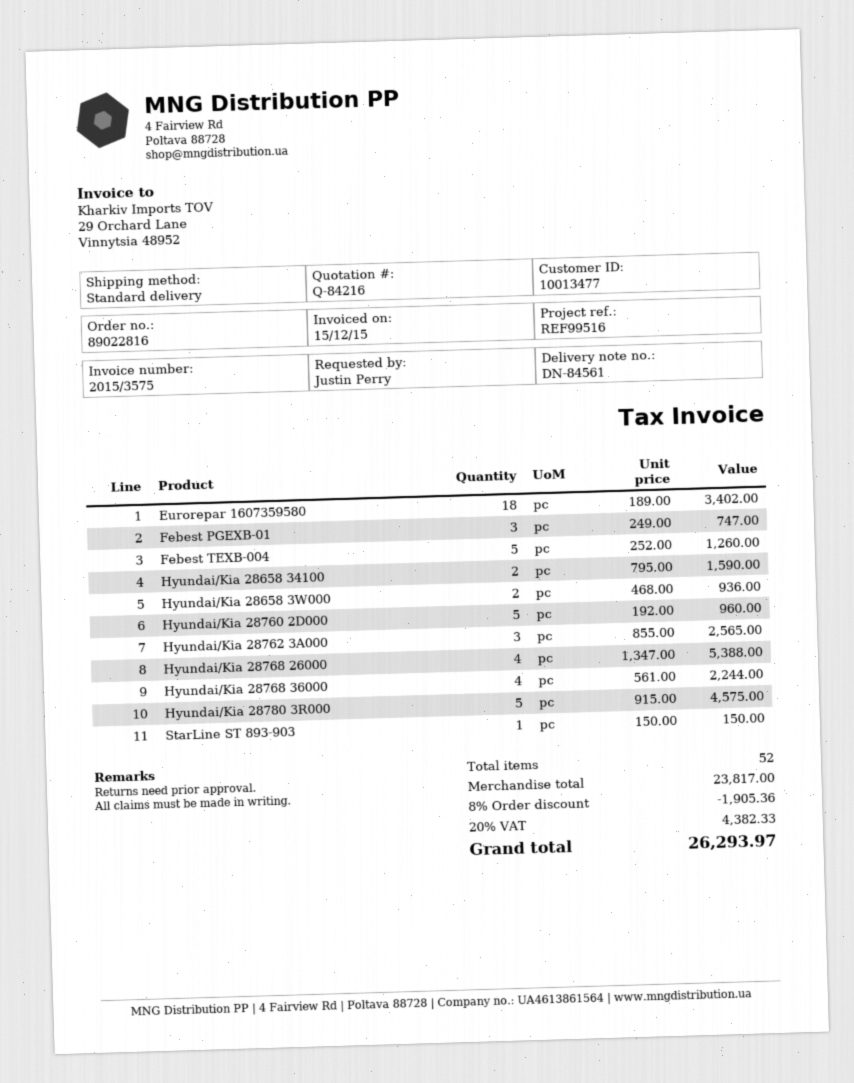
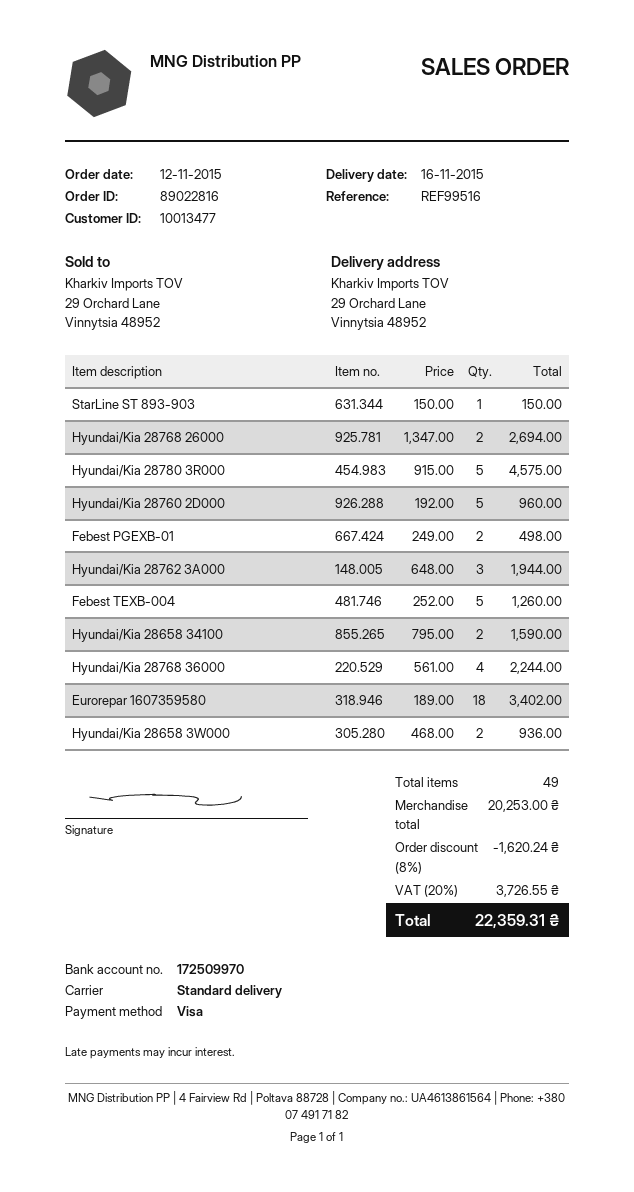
Febest PGEXB-01: 3 x 249.00 = 747.00 -> 2 x 249.00 = 498.00
Hyundai/Kia 28762 3A000: 3 x 855.00 = 2565.00 -> 3 x 648.00 = 1944.00
Hyundai/Kia 28768 26000: 4 x 1347.00 = 5388.00 -> 2 x 1347.00 = 2694.00
total quantity: 52 -> 49
subtotal: 23817.00 -> 20253.00
discount: 8% = 1905.36 -> 8% = 1620.24
tax: 20% = 4382.33 -> 20% = 3726.55
total: 26293.97 -> 22359.31

